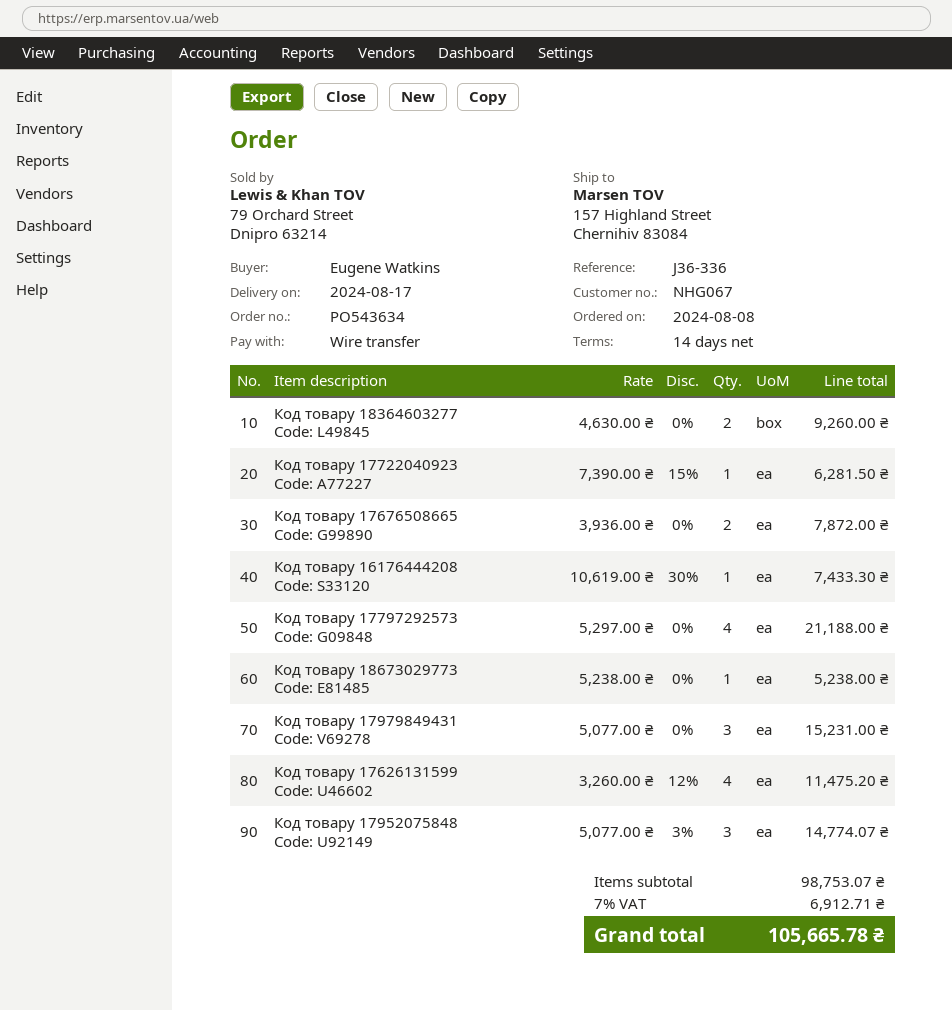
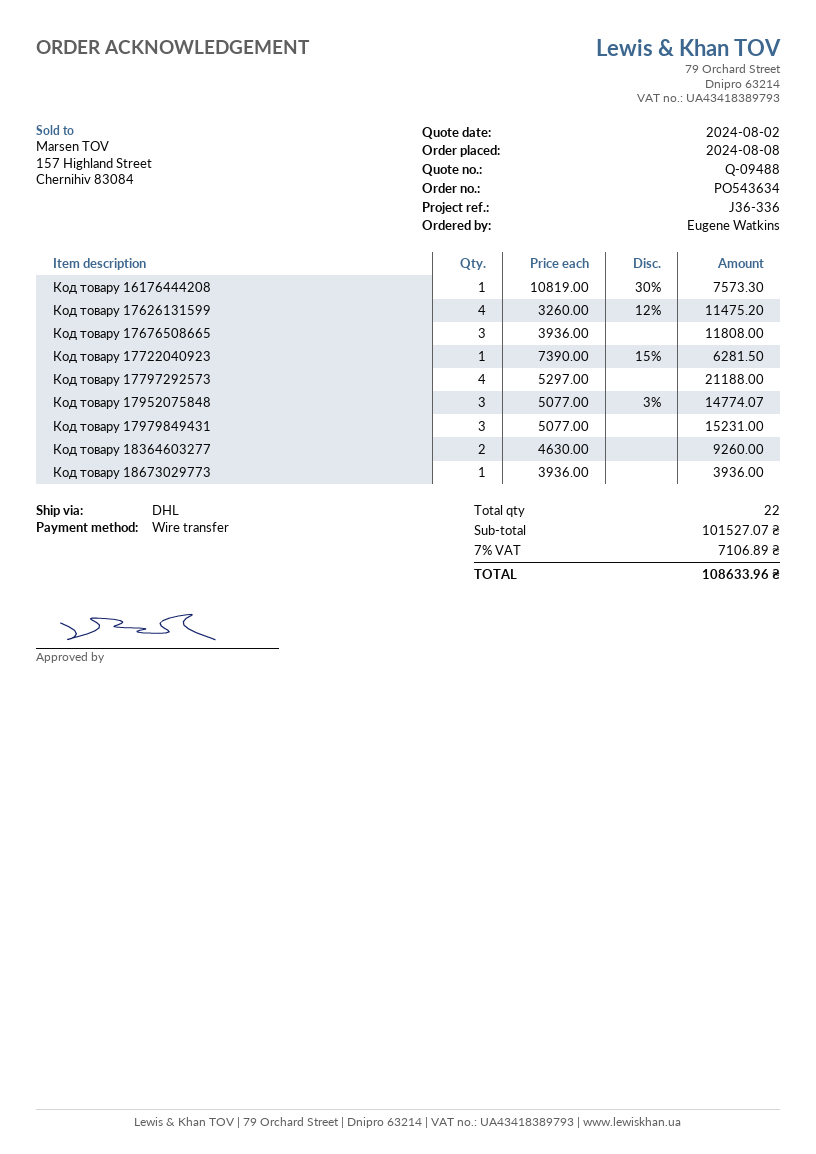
Код товару 17676508665: 2 x 3936.00 = 7872.00 -> 3 x 3936.00 = 11808.00
Код товару 16176444208: 1 x 10619.00 - 30% = 7433.30 -> 1 x 10819.00 - 30% = 7573.30
Код товару 18673029773: 1 x 5238.00 = 5238.00 -> 1 x 3936.00 = 3936.00
subtotal: 98753.07 -> 101527.07
tax: 7% = 6912.71 -> 7% = 7106.89
total: 105665.78 -> 108633.96

